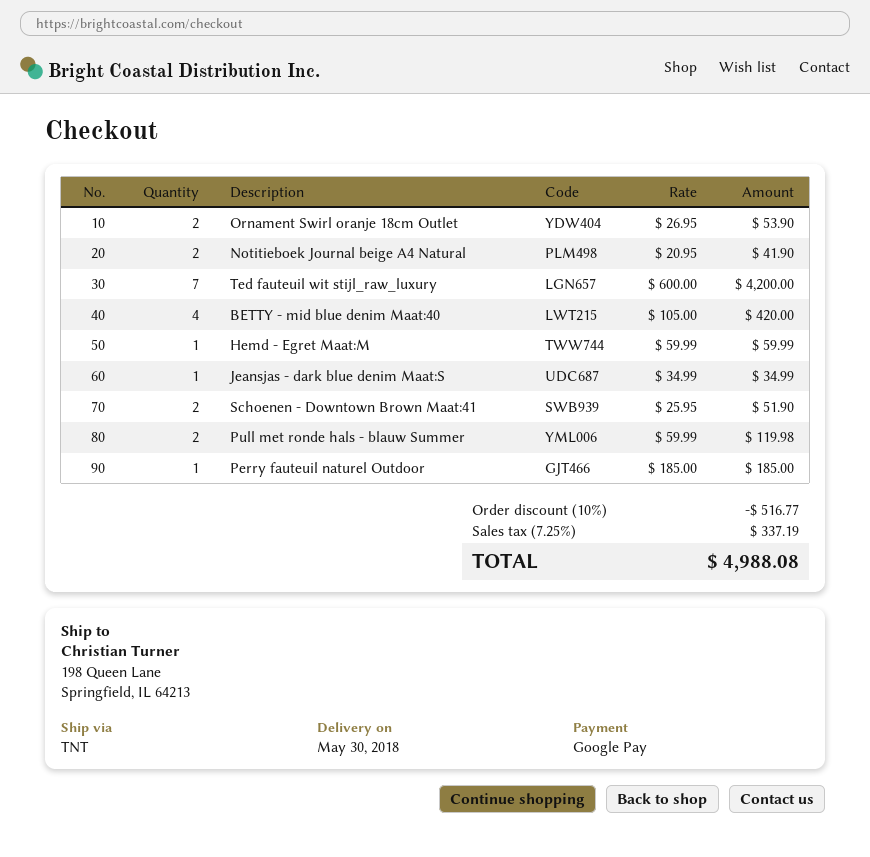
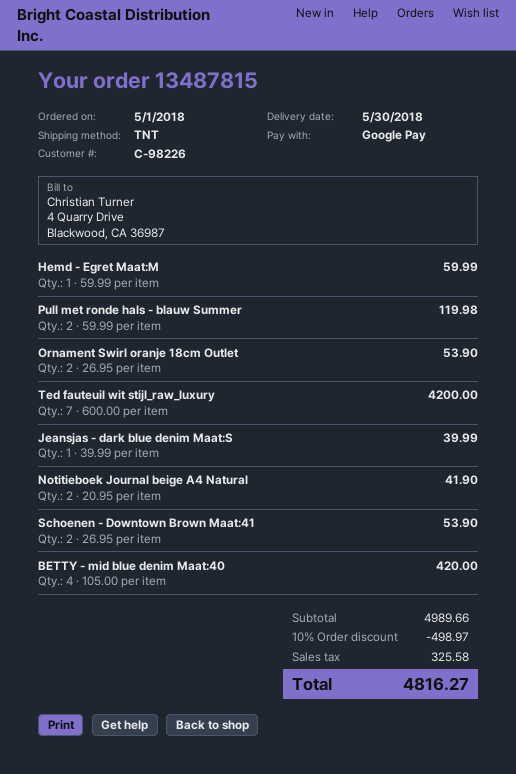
Jeansjas - dark blue denim Maat:S: 1 x 34.99 = 34.99 -> 1 x 39.99 = 39.99
Schoenen - Downtown Brown Maat:41: 2 x 25.95 = 51.90 -> 2 x 26.95 = 53.90
Perry fauteuil naturel Outdoor: 1 x 185.00 = 185.00 -> none
discount: 10% = 516.77 -> 10% = 498.97
tax: 337.19 -> 325.58
total: 4988.08 -> 4816.27

